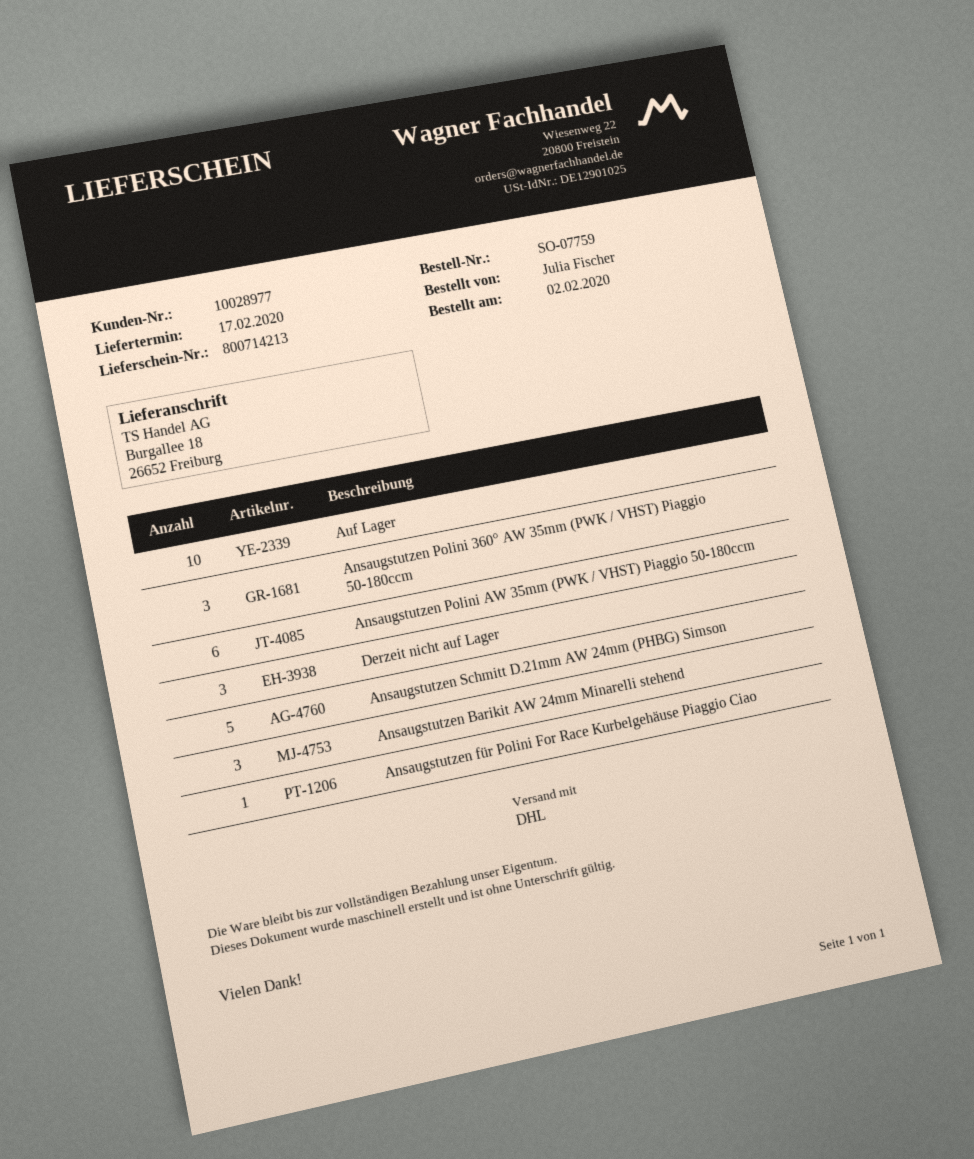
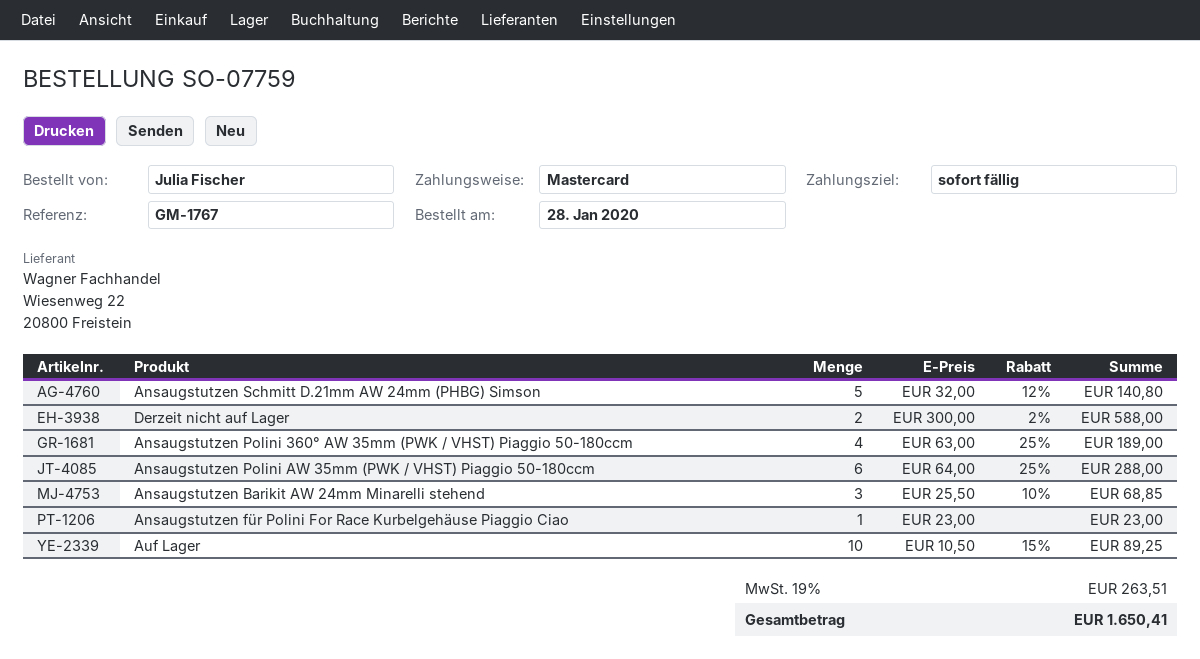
order date: 2020-02-02 -> 2020-01-28
Ansaugstutzen Polini 360° AW 35mm (PWK / VHST) Piaggio 50-180ccm: 3 -> 4
Derzeit nicht auf Lager: 3 -> 2

